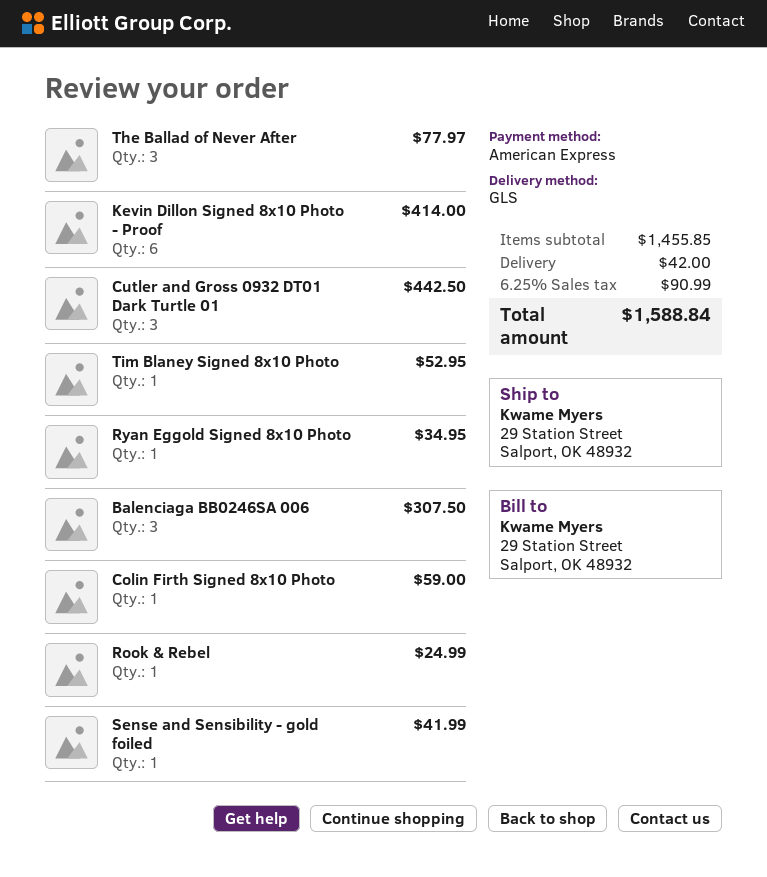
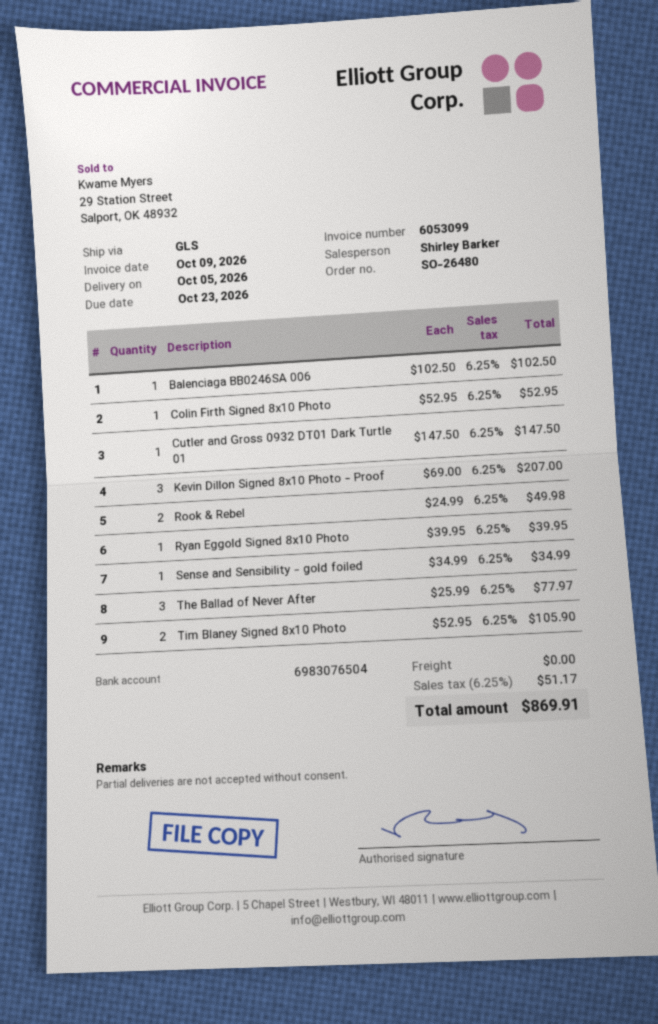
Kevin Dillon Signed 8x10 Photo - Proof: 6 for 414.00 -> 3 for 207.00
Cutler and Gross 0932 DT01 Dark Turtle 01: 3 for 442.50 -> 1 for 147.50
Tim Blaney Signed 8x10 Photo: 1 for 52.95 -> 2 for 105.90
Ryan Eggold Signed 8x10 Photo: 1 for 34.95 -> 1 for 39.95
Balenciaga BB0246SA 006: 3 for 307.50 -> 1 for 102.50
Colin Firth Signed 8x10 Photo: 1 for 59.00 -> 1 for 52.95
Rook & Rebel: 1 for 24.99 -> 2 for 49.98
Sense and Sensibility - gold foiled: 1 for 41.99 -> 1 for 34.99
shipping: 42.00 -> 0.00
tax: 6.25% = 90.99 -> 6.25% = 51.17
total: 1588.84 -> 869.91

